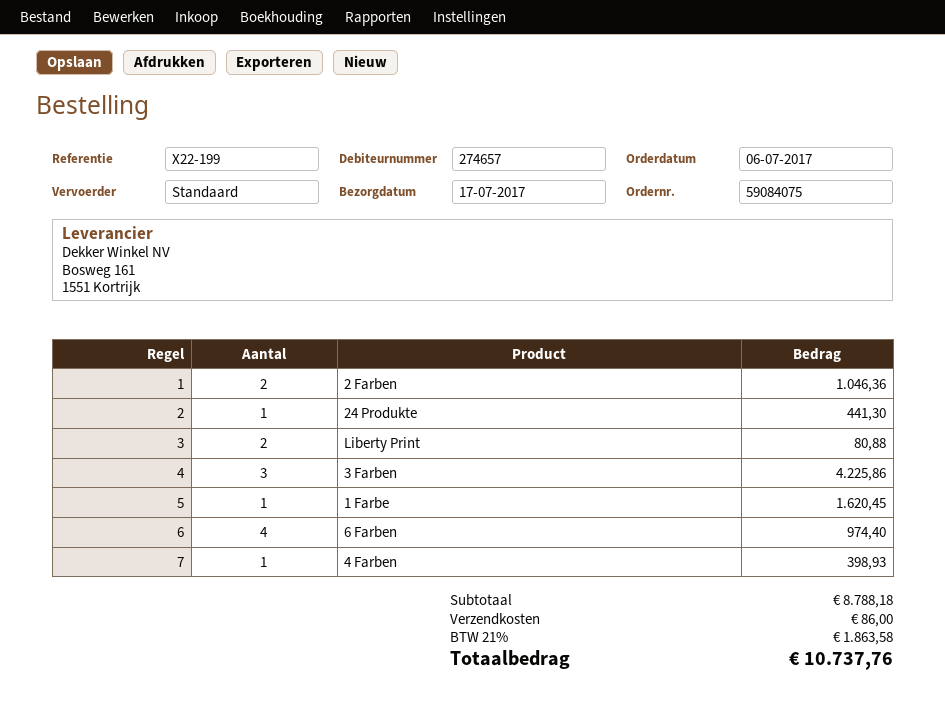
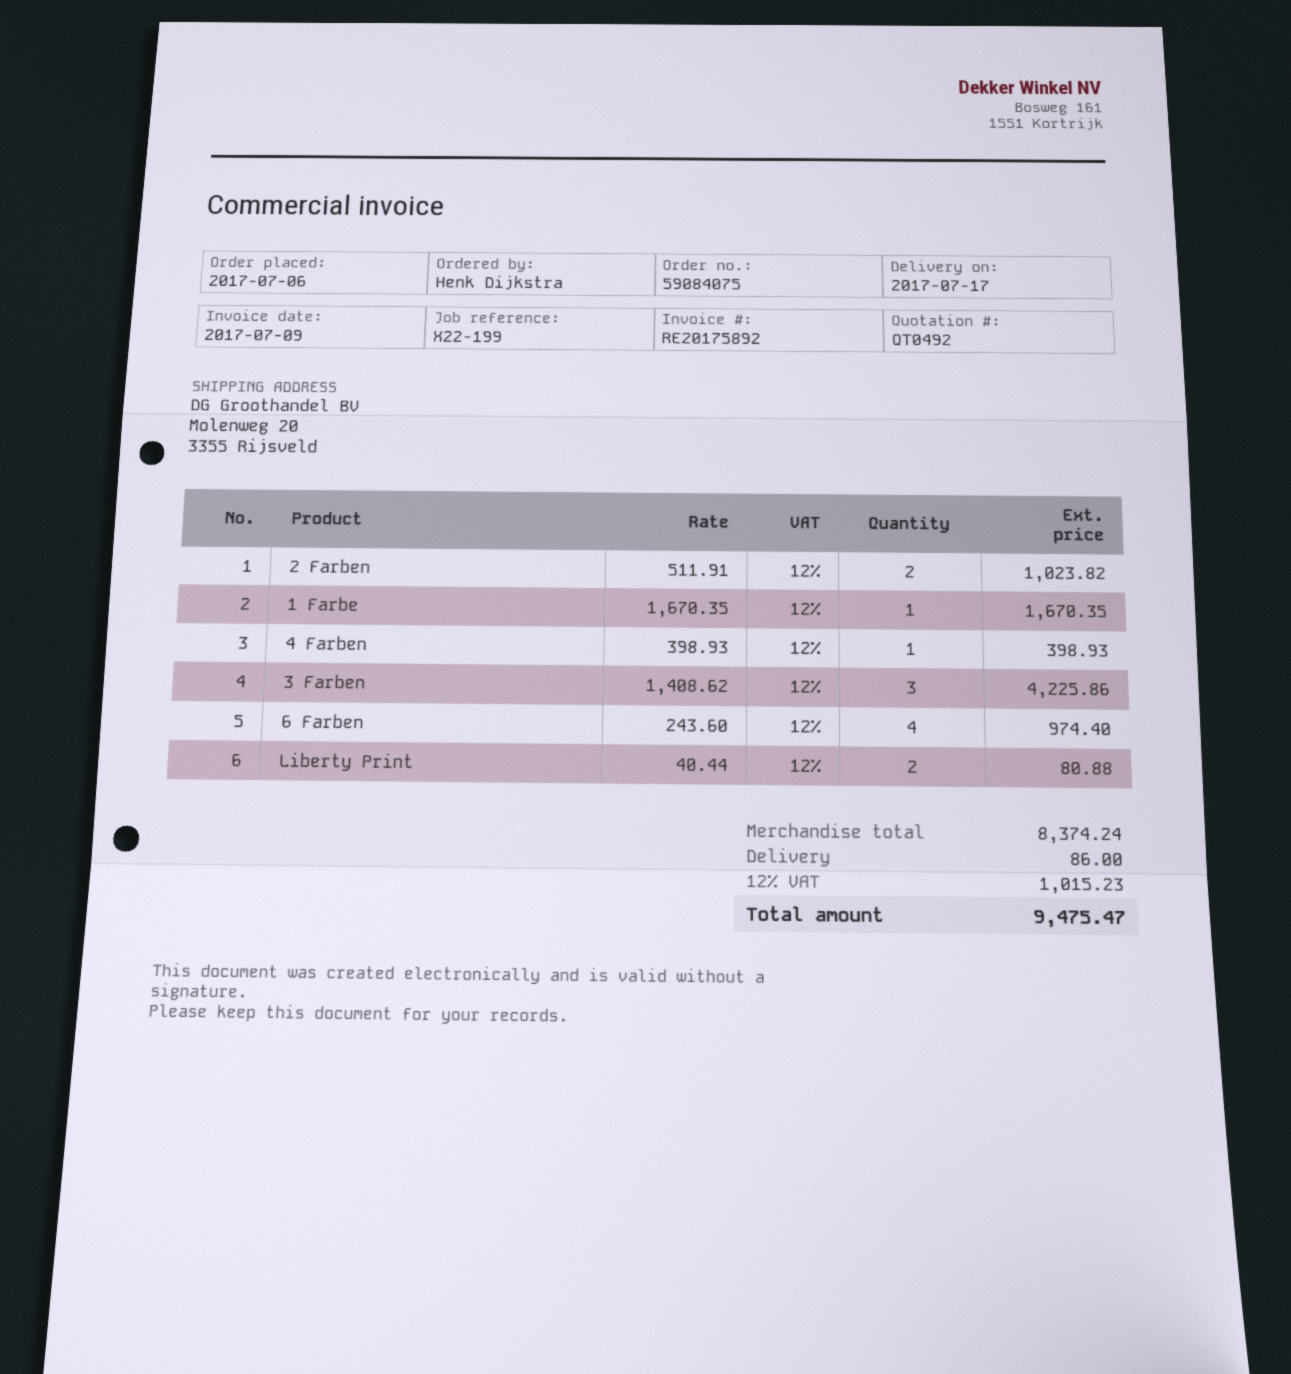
2 Farben: 2 for 1046.36 -> 2 for 1023.82
24 Produkte: 1 for 441.30 -> none
1 Farbe: 1 for 1620.45 -> 1 for 1670.35
subtotal: 8788.18 -> 8374.24
tax: 21% = 1863.58 -> 12% = 1015.23
total: 10737.76 -> 9475.47

